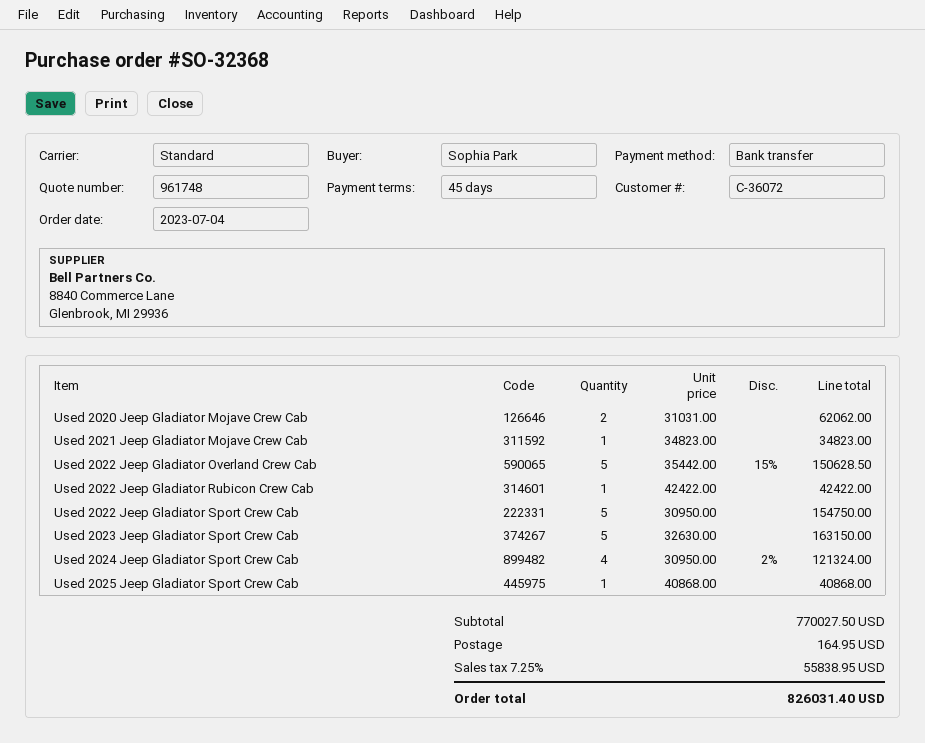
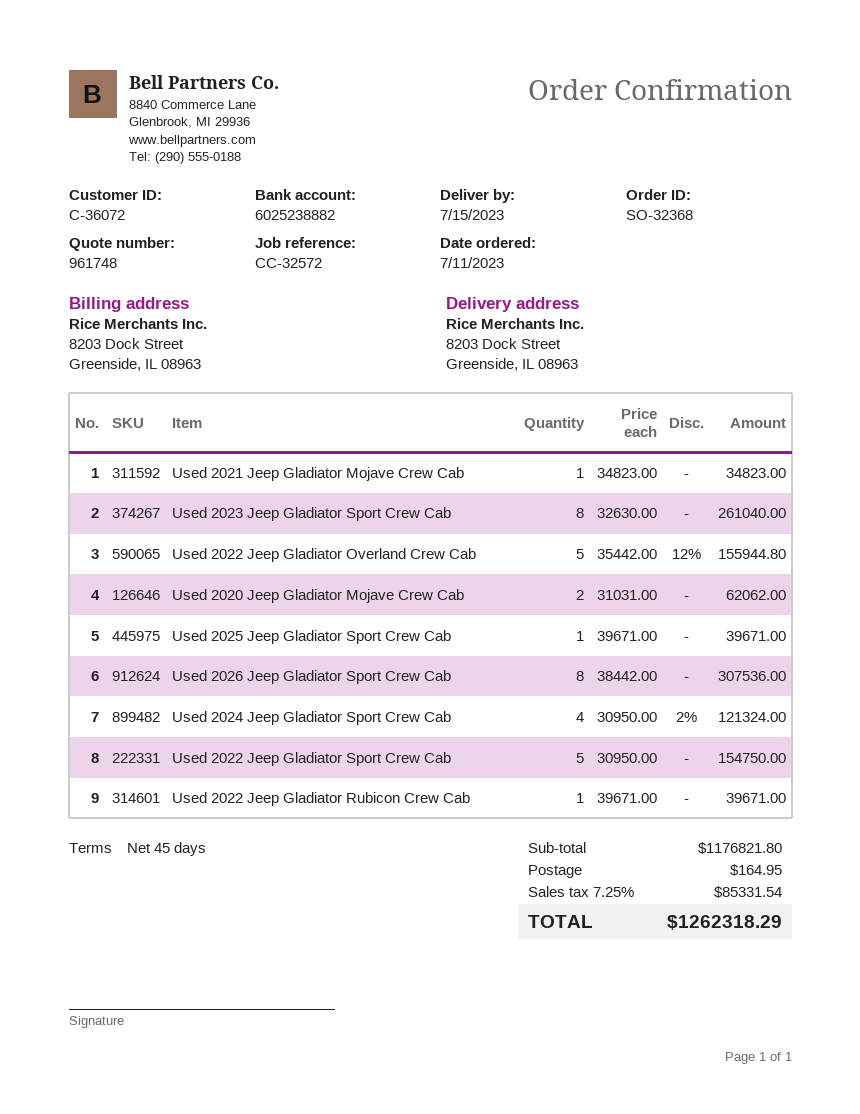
order date: 2023-07-04 -> 2023-07-11
Used 2022 Jeep Gladiator Overland Crew Cab: 5 x 35442.00 - 15% = 150628.50 -> 5 x 35442.00 - 12% = 155944.80
Used 2022 Jeep Gladiator Rubicon Crew Cab: 1 x 42422.00 = 42422.00 -> 1 x 39671.00 = 39671.00
Used 2023 Jeep Gladiator Sport Crew Cab: 5 x 32630.00 = 163150.00 -> 8 x 32630.00 = 261040.00
Used 2025 Jeep Gladiator Sport Crew Cab: 1 x 40868.00 = 40868.00 -> 1 x 39671.00 = 39671.00
Used 2026 Jeep Gladiator Sport Crew Cab: none -> 8 x 38442.00 = 307536.00
subtotal: 770027.50 -> 1176821.80
tax: 7.25% = 55838.95 -> 7.25% = 85331.54
total: 826031.40 -> 1262318.29

